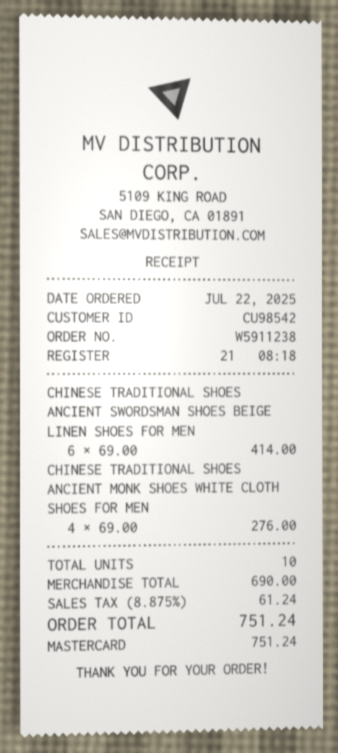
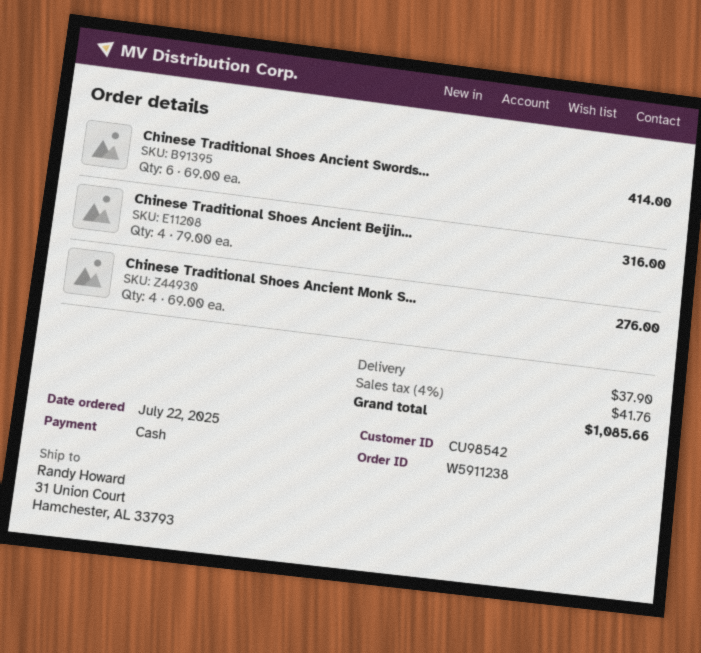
payment method: Mastercard -> cash
Chinese Traditional Shoes Ancient Beijin...: none -> 4 x 79.00 = 316.00
shipping: none -> 37.90
tax: 8.875% = 61.24 -> 4% = 41.76
total: 751.24 -> 1085.66

